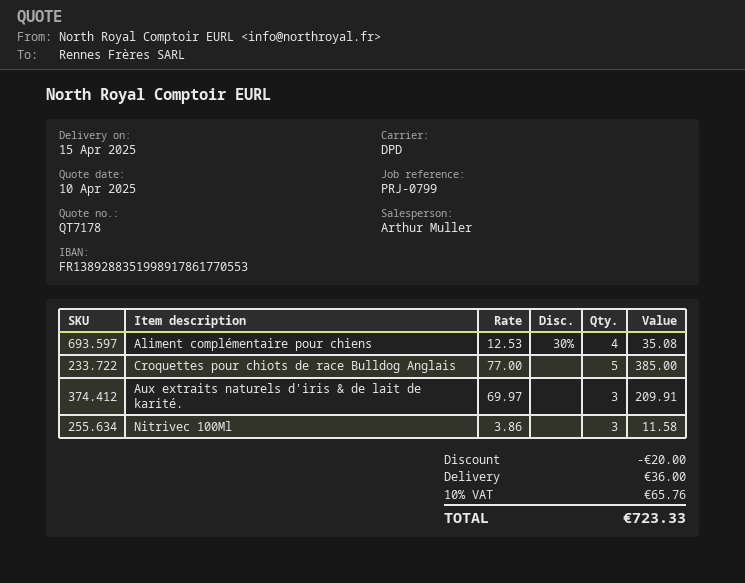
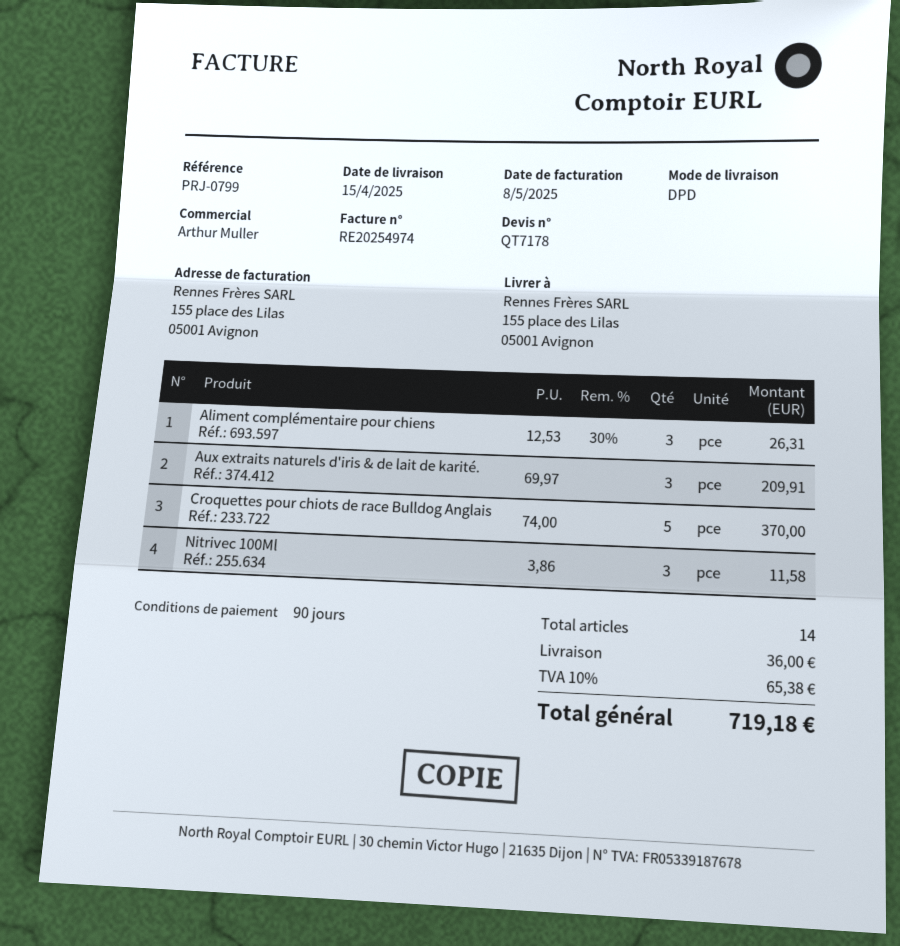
Aliment complémentaire pour chiens: 4 x 12.53 - 30% = 35.08 -> 3 x 12.53 - 30% = 26.31
Croquettes pour chiots de race Bulldog Anglais: 5 x 77.00 = 385.00 -> 5 x 74.00 = 370.00
discount: 20.00 -> none
tax: 10% = 65.76 -> 10% = 65.38
total: 723.33 -> 719.18

